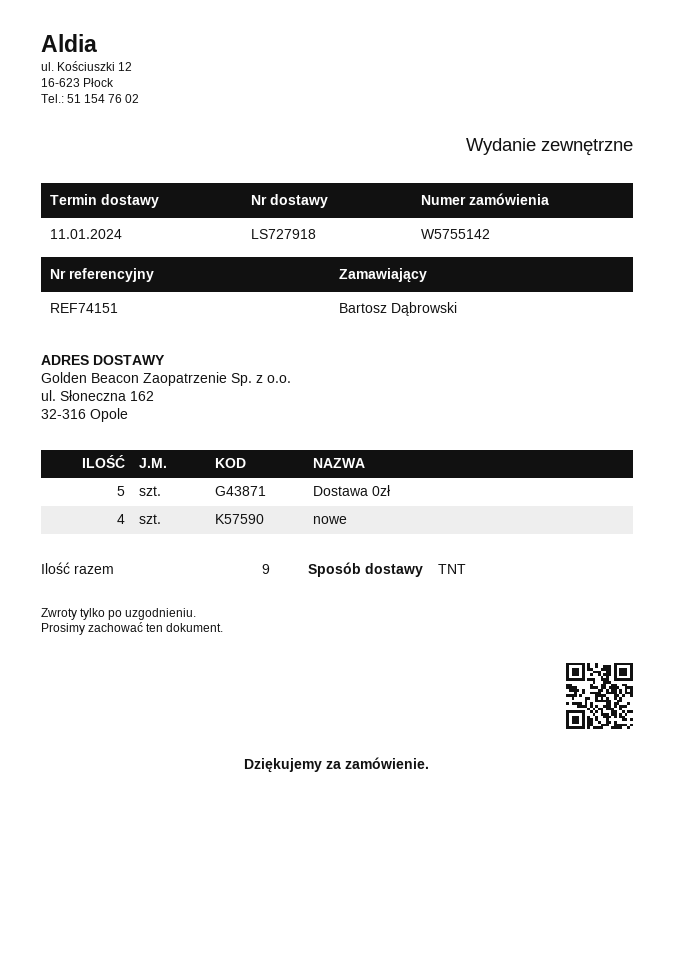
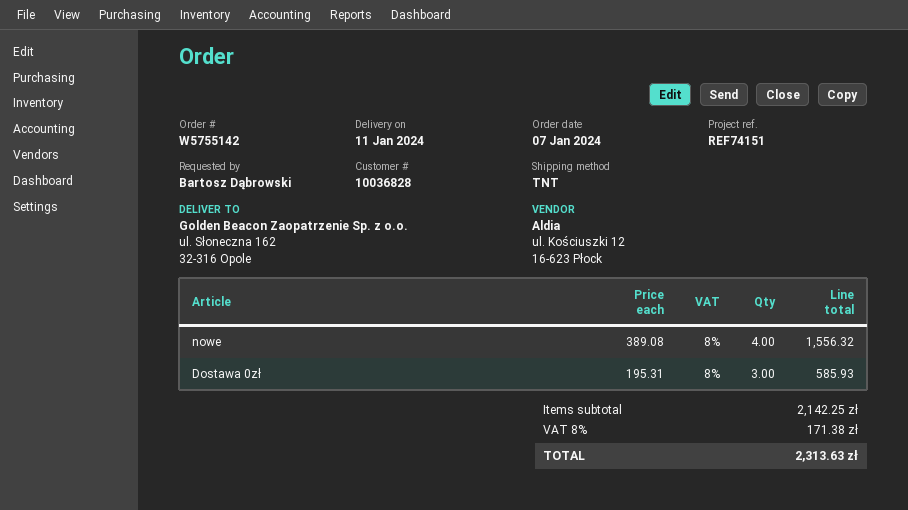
Dostawa 0zł: 5 -> 3

